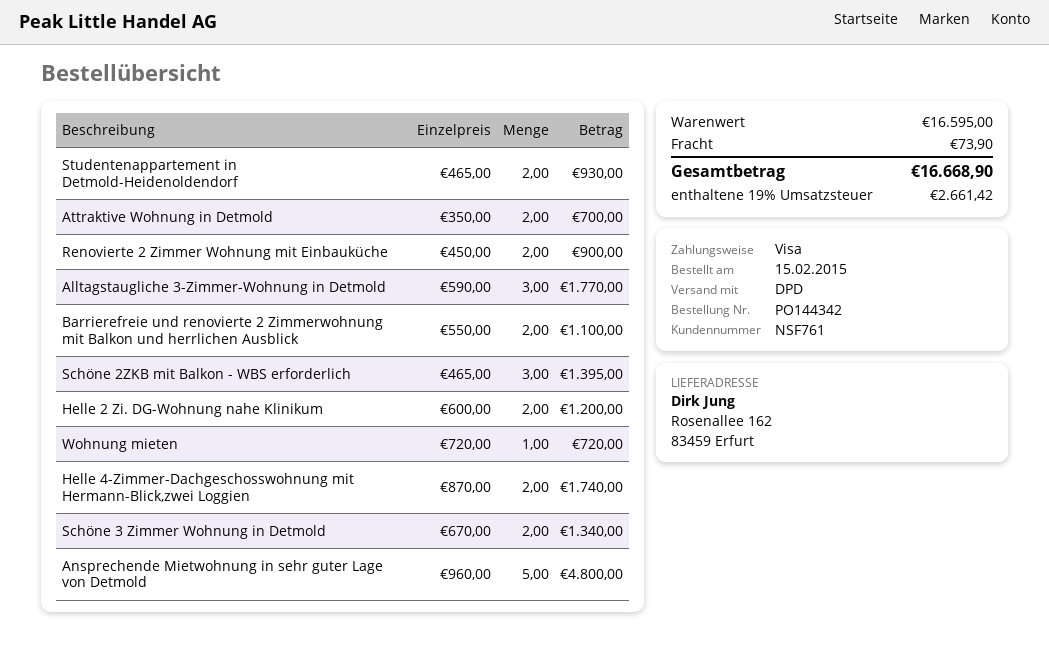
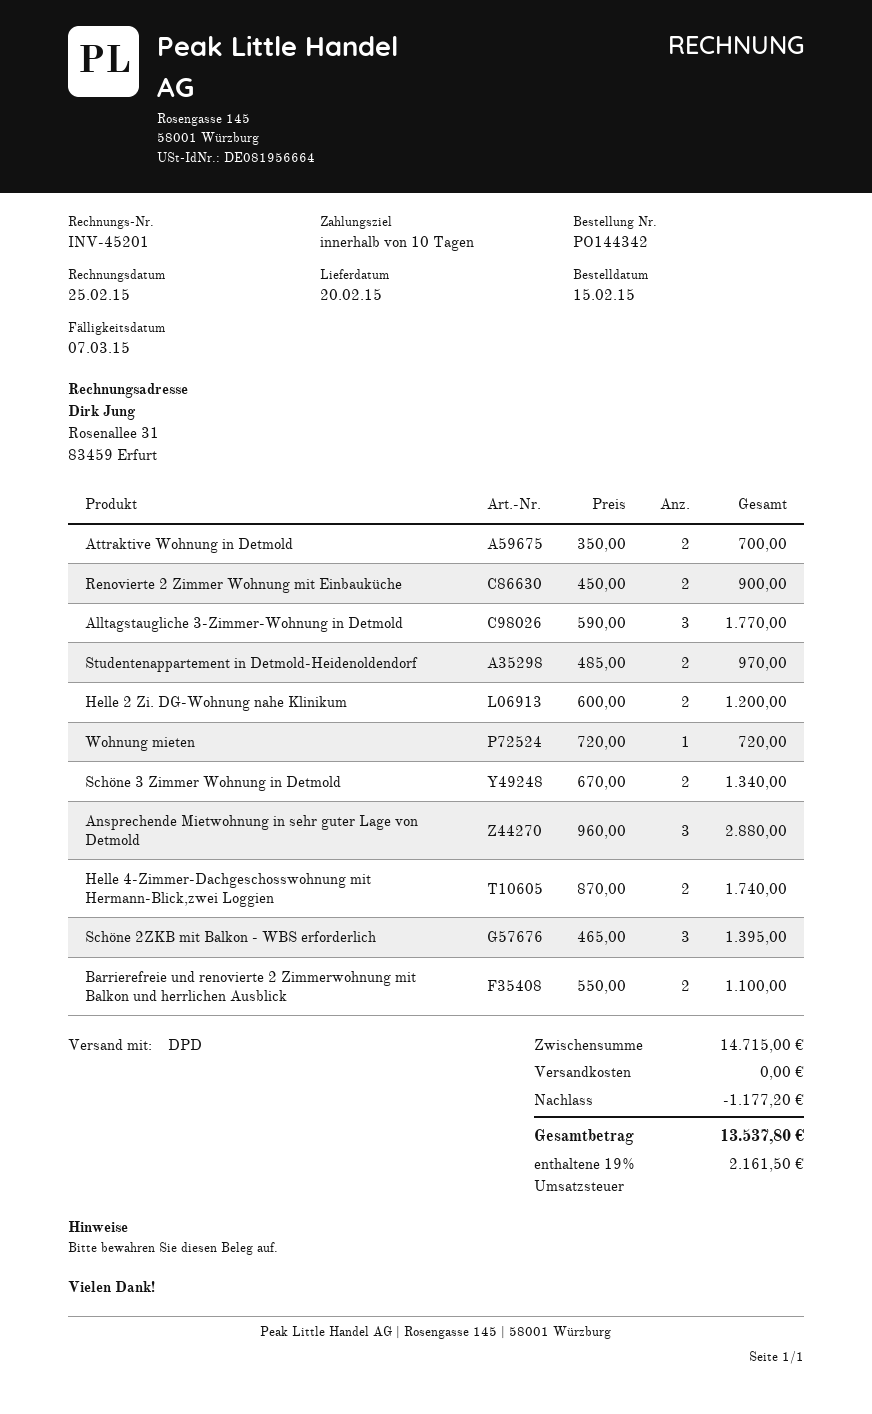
Studentenappartement in Detmold-Heidenoldendorf: 2 x 465.00 = 930.00 -> 2 x 485.00 = 970.00
Ansprechende Mietwohnung in sehr guter Lage von Detmold: 5 x 960.00 = 4800.00 -> 3 x 960.00 = 2880.00
subtotal: 16595.00 -> 14715.00
discount: none -> 1177.20
shipping: 73.90 -> 0.00
tax: 19% = 2661.42 -> 19% = 2161.50
total: 16668.90 -> 13537.80

